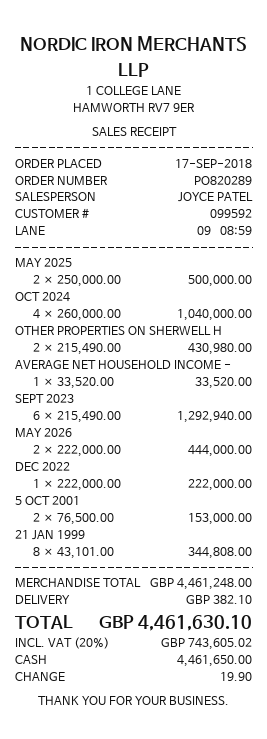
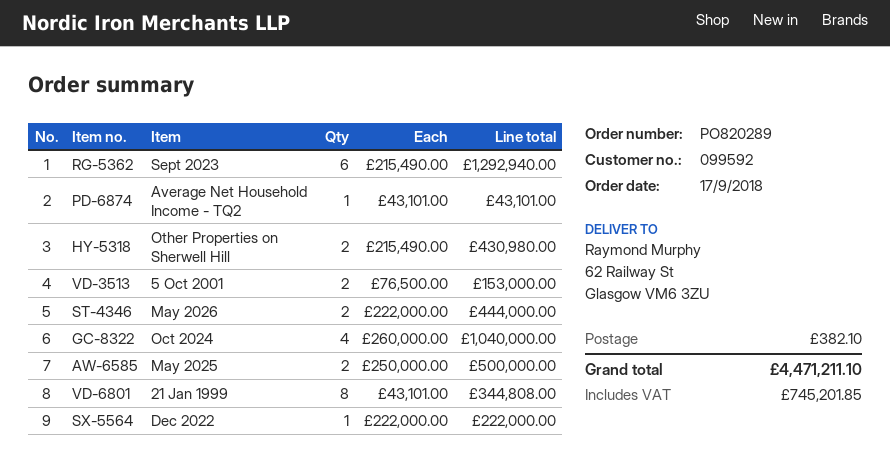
AVERAGE NET HOUSEHOLD INCOME -: 1 x 33520.00 = 33520.00 -> 1 x 43101.00 = 43101.00
tax: 743605.02 -> 745201.85
total: 4461630.10 -> 4471211.10

